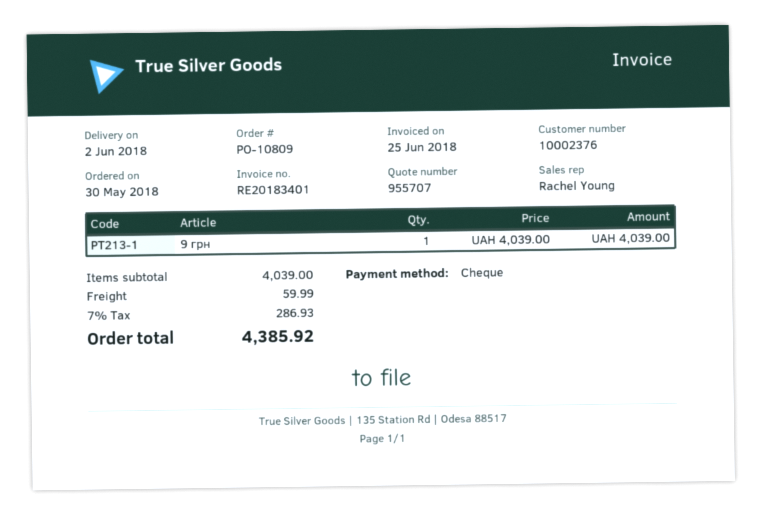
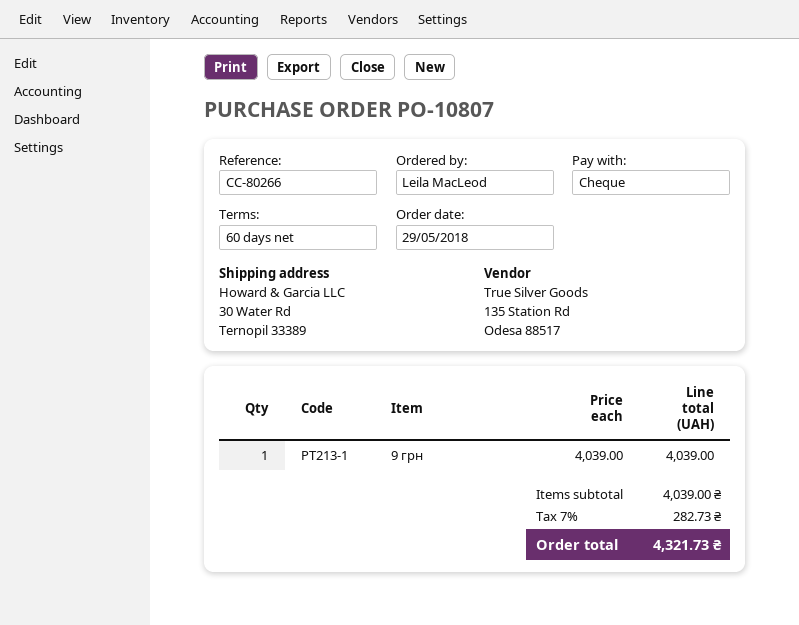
order number: PO-10809 -> PO-10807
order date: 2018-05-30 -> 2018-05-29
shipping: 59.99 -> none
tax: 7% = 286.93 -> 7% = 282.73
total: 4385.92 -> 4321.73

